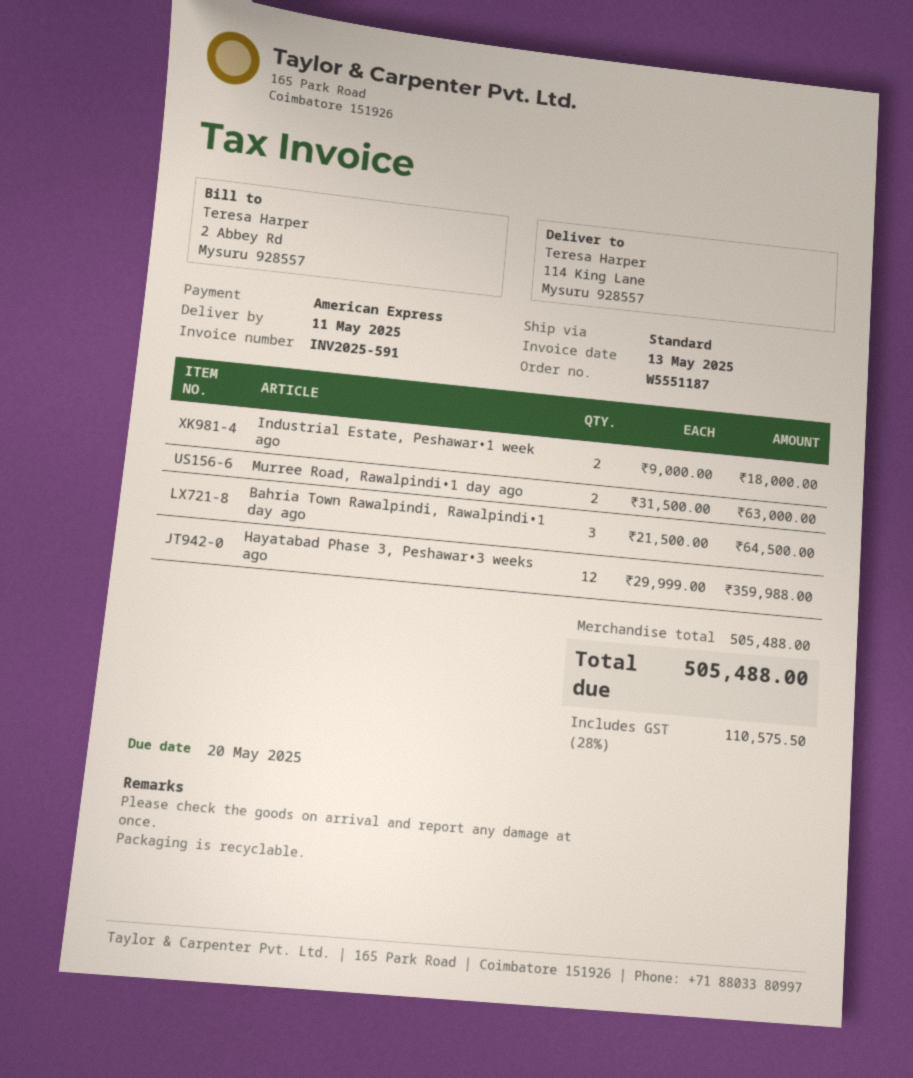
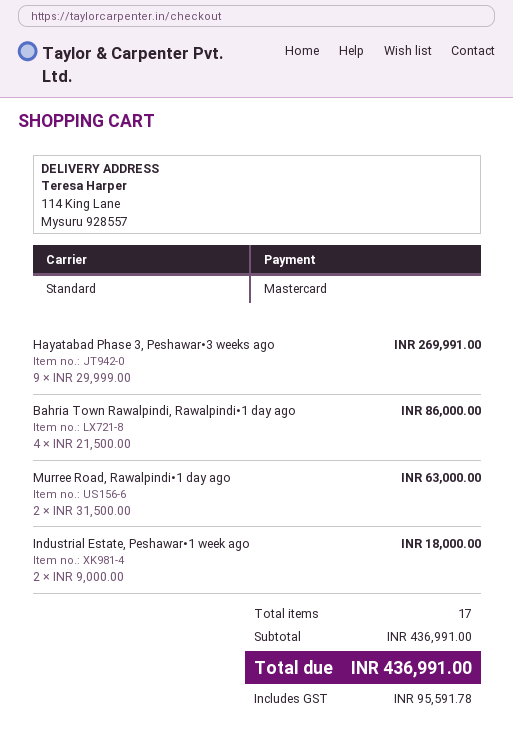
payment method: American Express -> Mastercard
Bahria Town Rawalpindi, Rawalpindi•1 day ago: 3 x 21500.00 = 64500.00 -> 4 x 21500.00 = 86000.00
Hayatabad Phase 3, Peshawar•3 weeks ago: 12 x 29999.00 = 359988.00 -> 9 x 29999.00 = 269991.00
subtotal: 505488.00 -> 436991.00
tax: 110575.50 -> 95591.78
total: 505488.00 -> 436991.00

